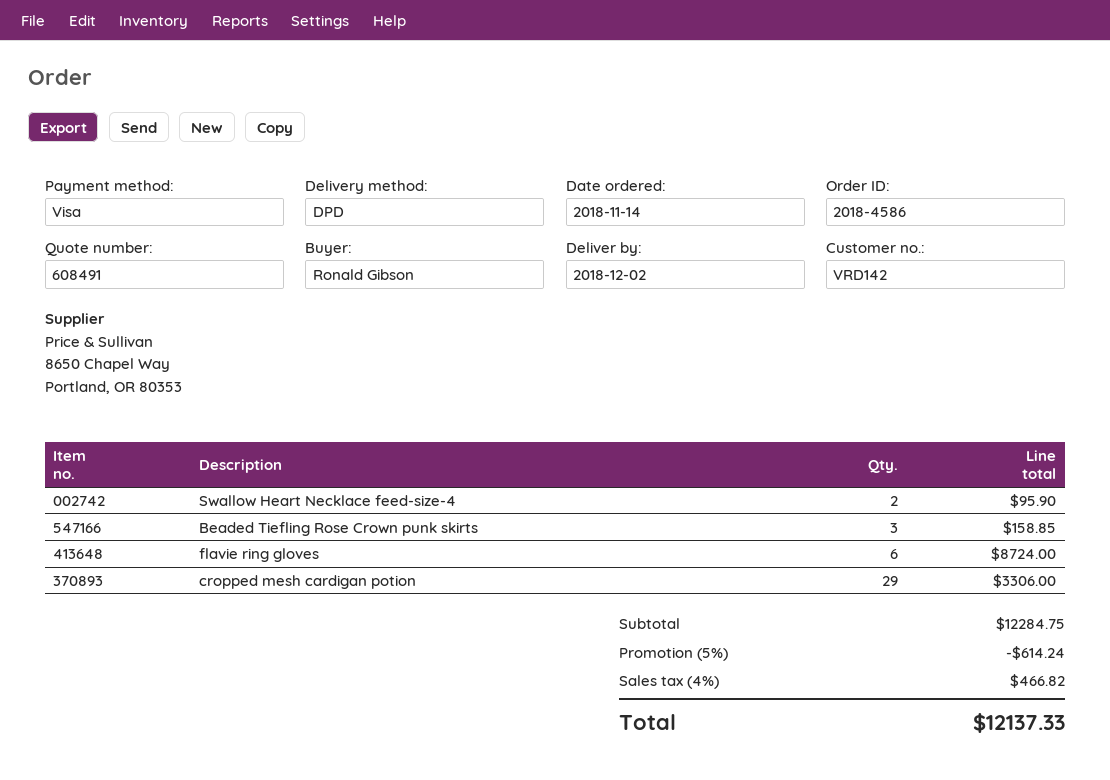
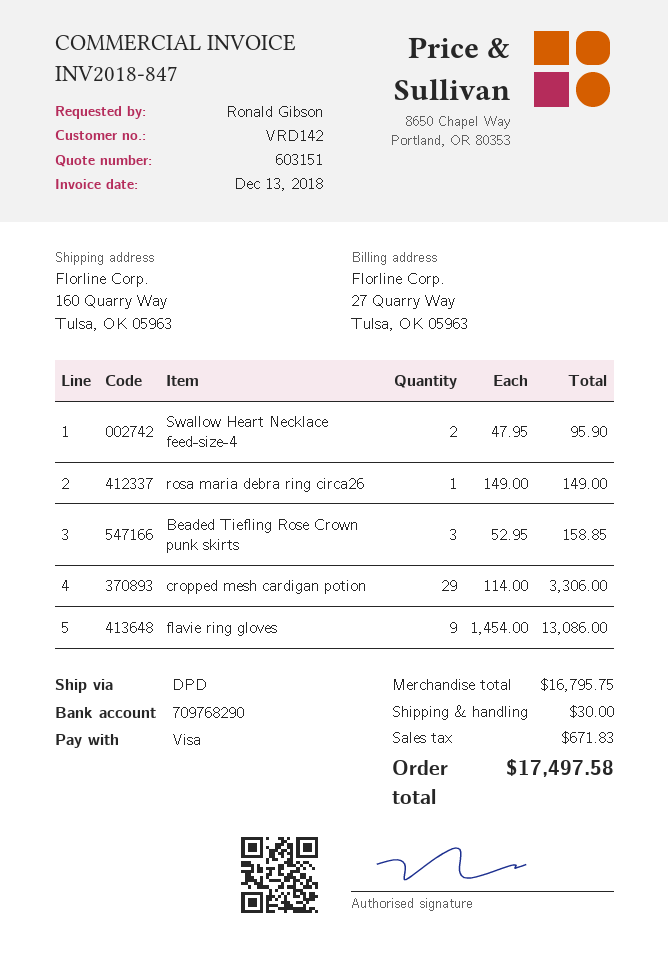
quote number: 608491 -> 603151
flavie ring gloves: 6 for 8724.00 -> 9 for 13086.00
rosa maria debra ring circa26: none -> 1 for 149.00
subtotal: 12284.75 -> 16795.75
discount: 5% = 614.24 -> none
shipping: none -> 30.00
tax: 466.82 -> 671.83
total: 12137.33 -> 17497.58

